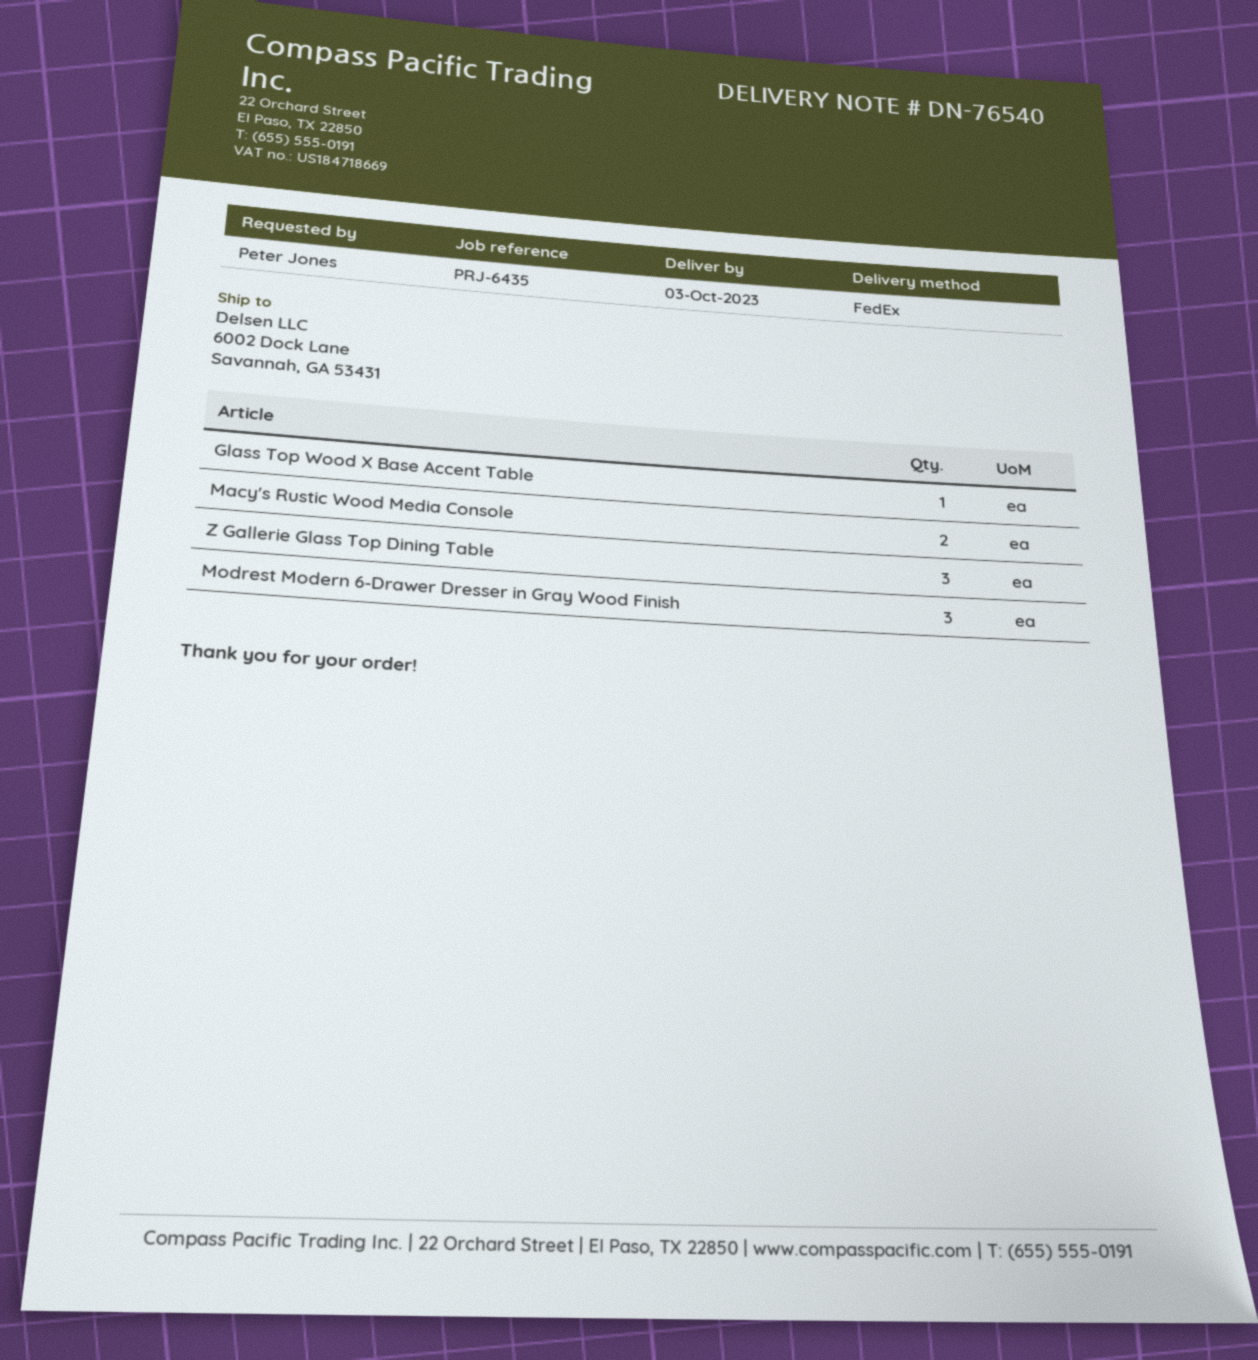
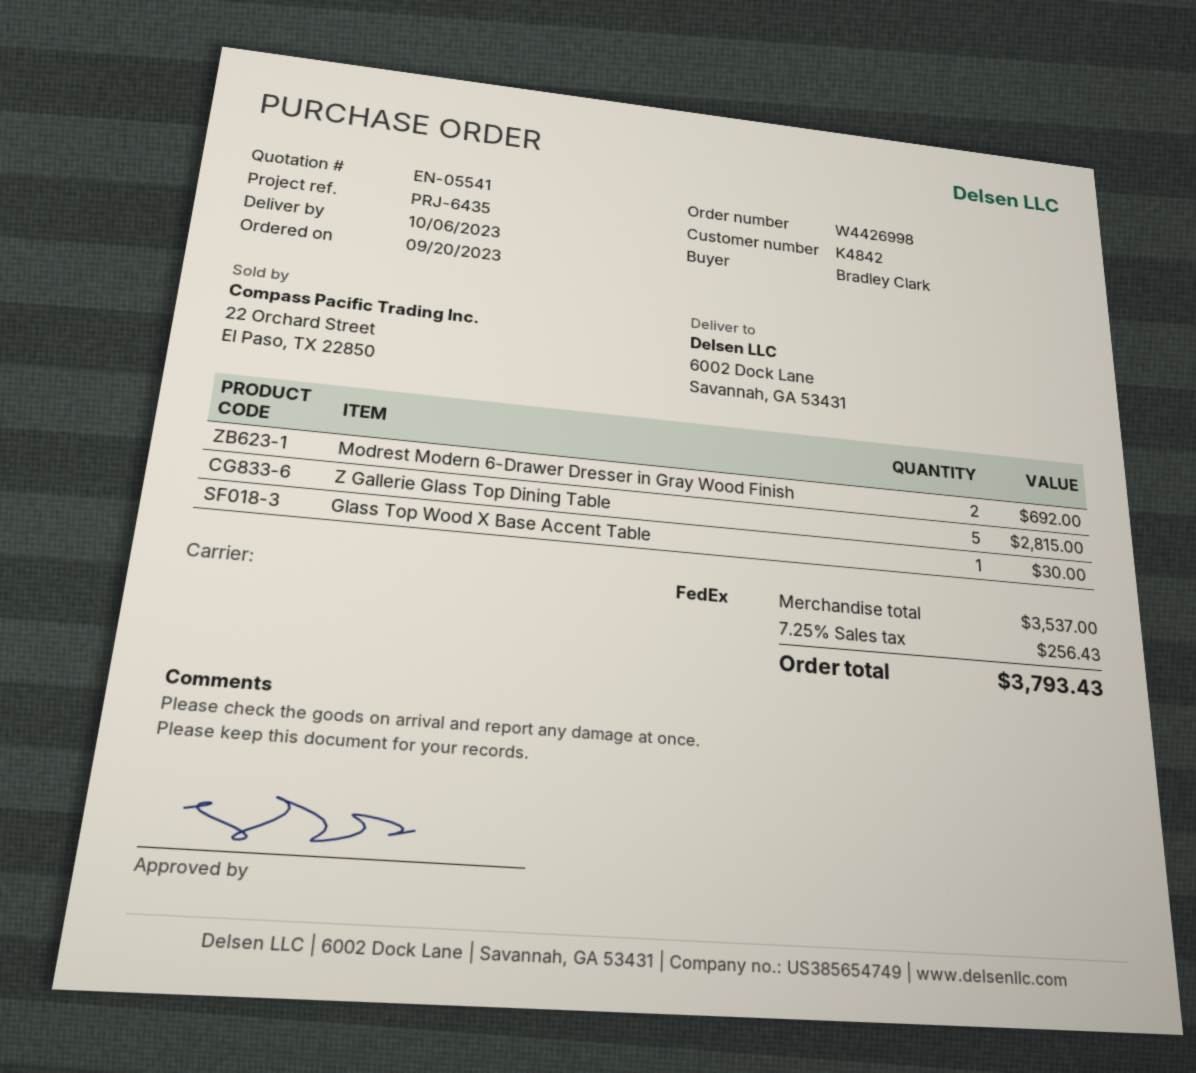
delivery date: 2023-10-03 -> 2023-10-06
ordered by: Peter Jones -> Bradley Clark
Macy's Rustic Wood Media Console: 2 -> none
Z Gallerie Glass Top Dining Table: 3 -> 5
Modrest Modern 6-Drawer Dresser in Gray Wood Finish: 3 -> 2

